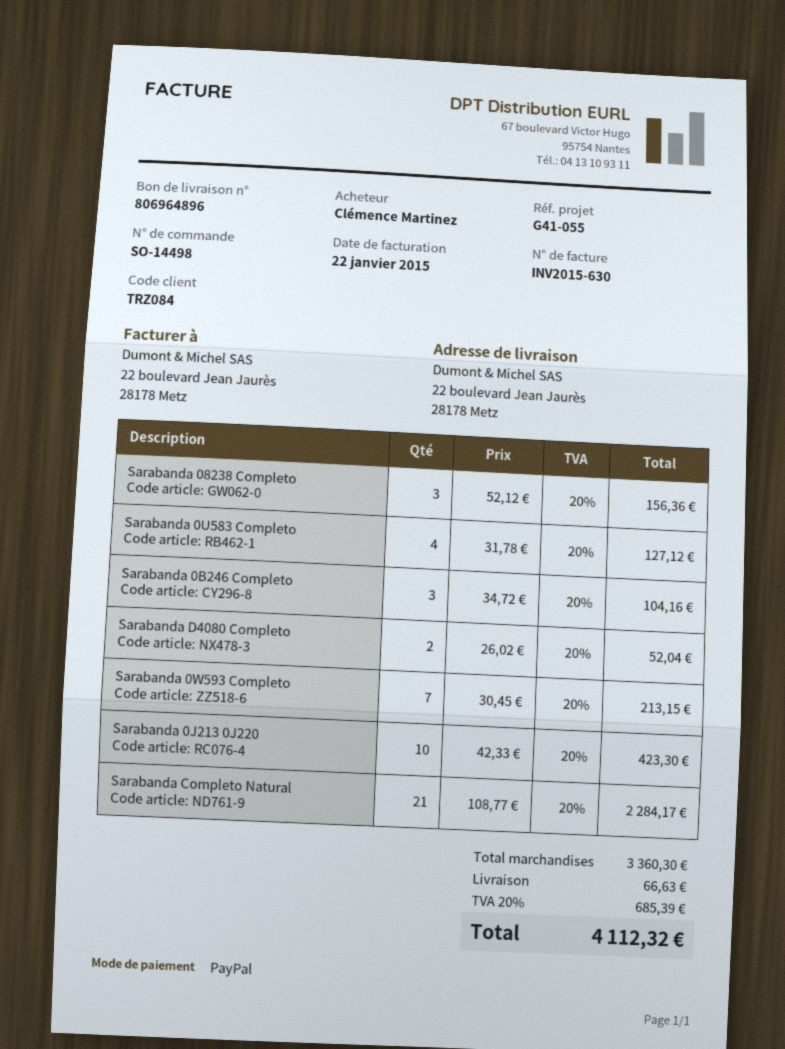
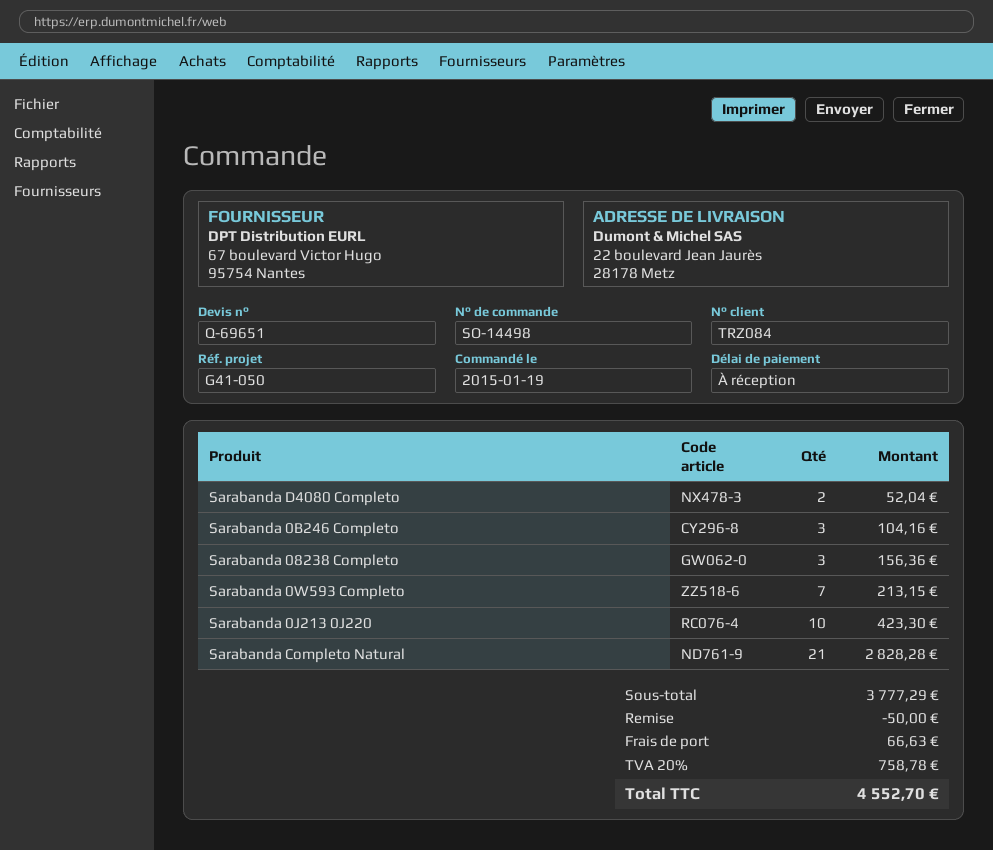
reference: G41-055 -> G41-050
Sarabanda 0U583 Completo: 4 for 127.12 -> none
Sarabanda Completo Natural: 21 for 2284.17 -> 21 for 2828.28
subtotal: 3360.30 -> 3777.29
discount: none -> 50.00
tax: 20% = 685.39 -> 20% = 758.78
total: 4112.32 -> 4552.70

